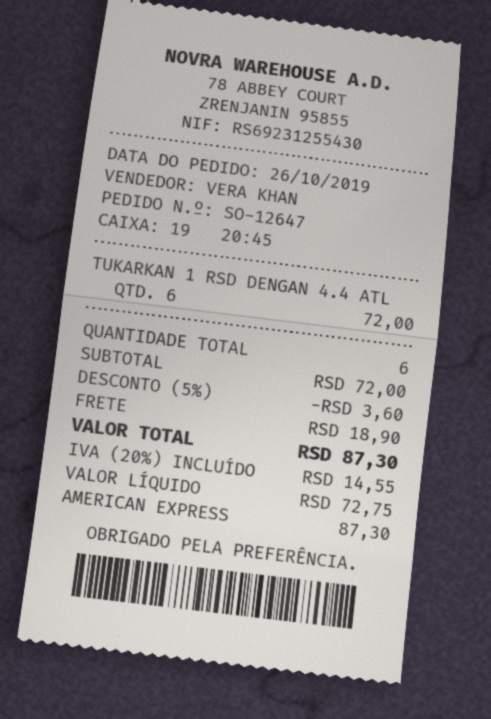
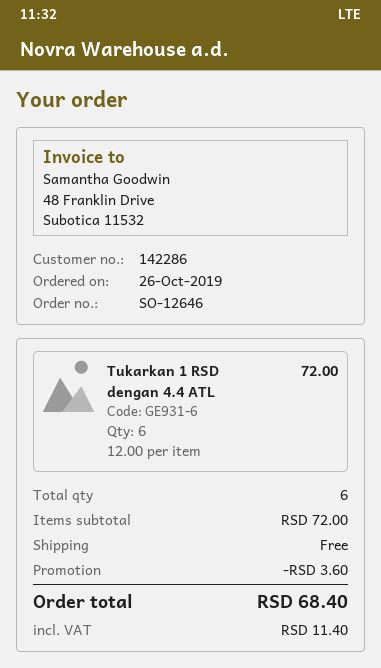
order number: SO-12647 -> SO-12646
shipping: 18.90 -> 0.00
tax: 14.55 -> 11.40
total: 87.30 -> 68.40

